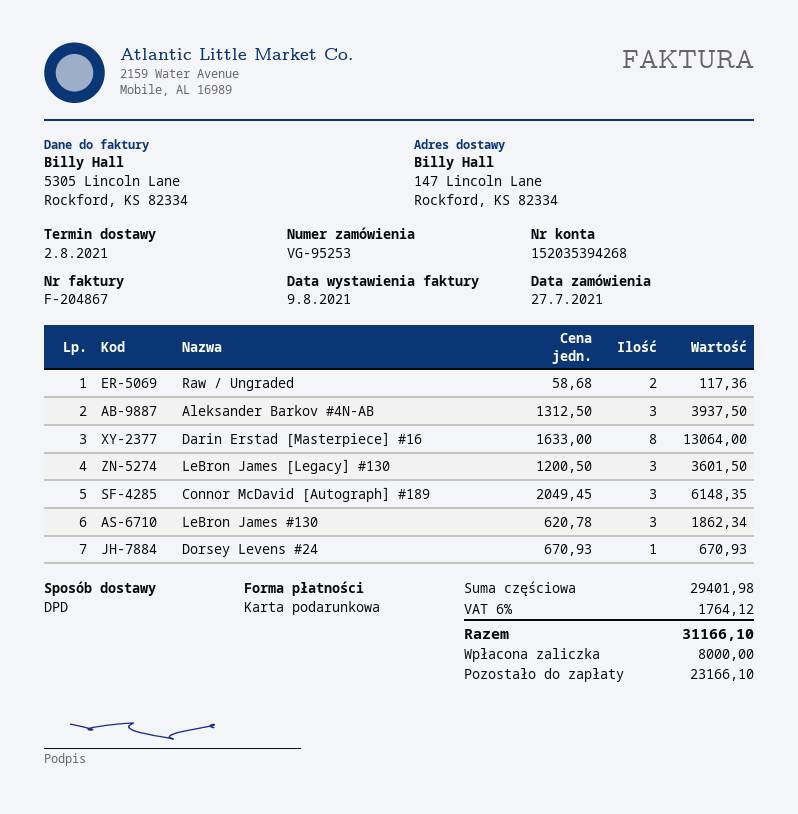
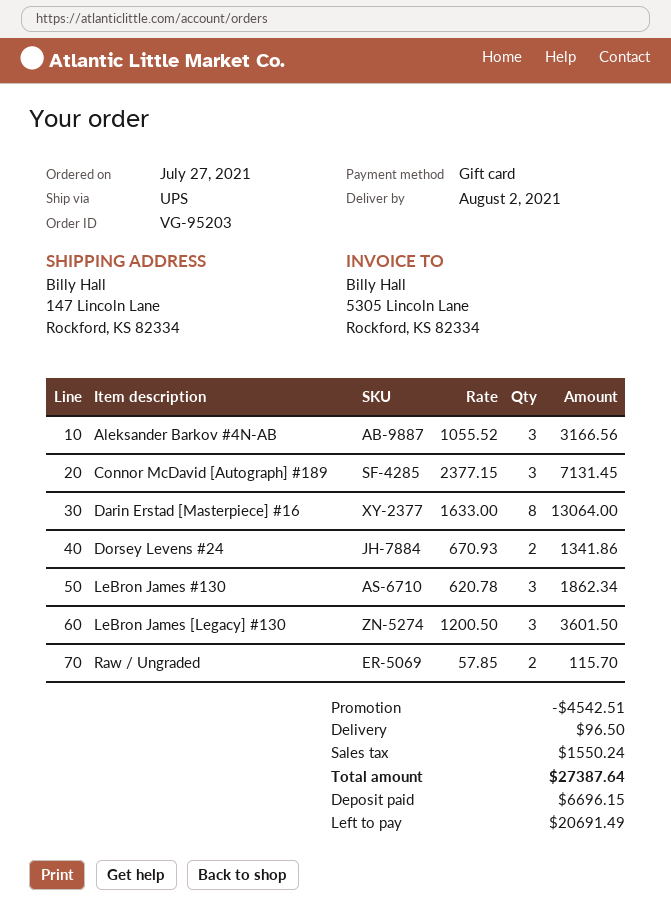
order number: VG-95253 -> VG-95203
shipping method: DPD -> UPS
Raw / Ungraded: 2 x 58.68 = 117.36 -> 2 x 57.85 = 115.70
Aleksander Barkov #4N-AB: 3 x 1312.50 = 3937.50 -> 3 x 1055.52 = 3166.56
Connor McDavid [Autograph] #189: 3 x 2049.45 = 6148.35 -> 3 x 2377.15 = 7131.45
Dorsey Levens #24: 1 x 670.93 = 670.93 -> 2 x 670.93 = 1341.86
discount: none -> 4542.51
shipping: none -> 96.50
tax: 1764.12 -> 1550.24
total: 31166.10 -> 27387.64
deposit: 8000.00 -> 6696.15
balance: 23166.10 -> 20691.49

